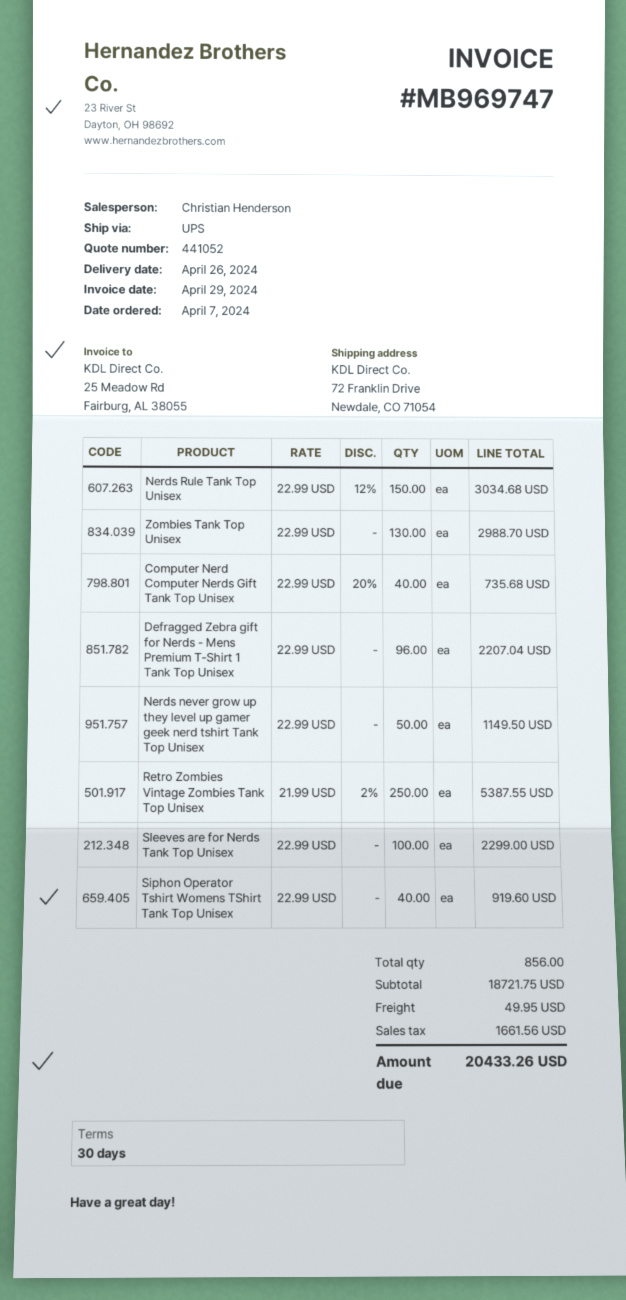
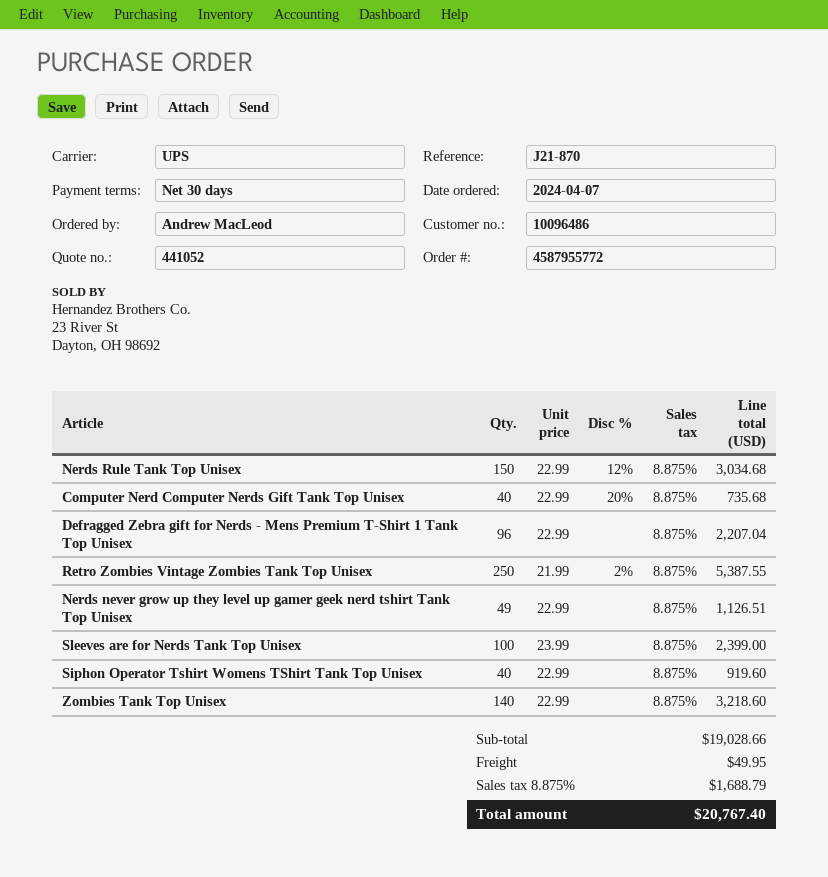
Zombies Tank Top Unisex: 130 x 22.99 = 2988.70 -> 140 x 22.99 = 3218.60
Nerds never grow up they level up gamer geek nerd tshirt Tank Top Unisex: 50 x 22.99 = 1149.50 -> 49 x 22.99 = 1126.51
Sleeves are for Nerds Tank Top Unisex: 100 x 22.99 = 2299.00 -> 100 x 23.99 = 2399.00
subtotal: 18721.75 -> 19028.66
tax: 1661.56 -> 1688.79
total: 20433.26 -> 20767.40

